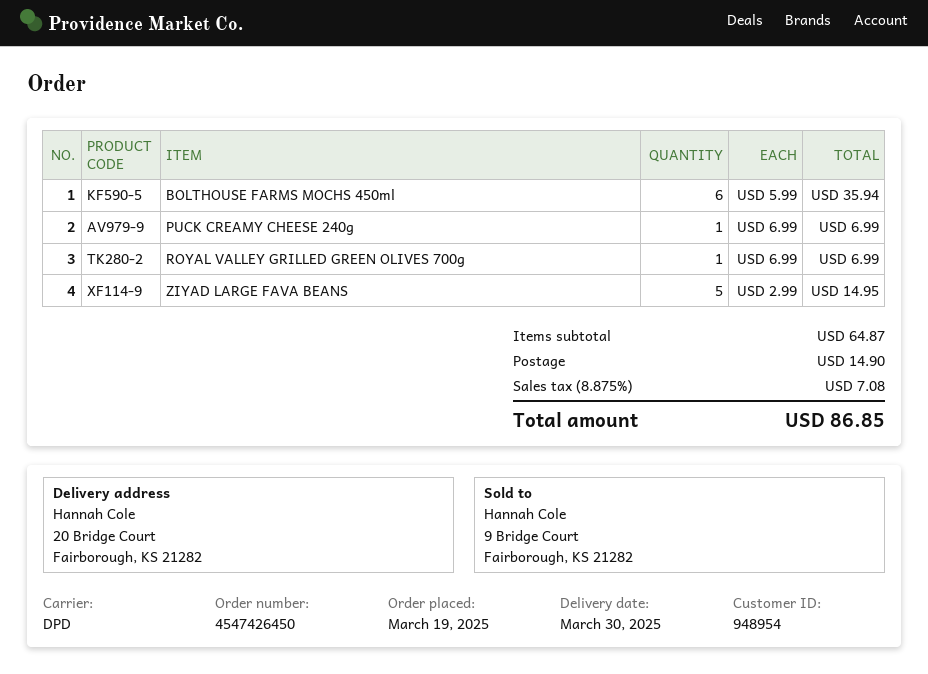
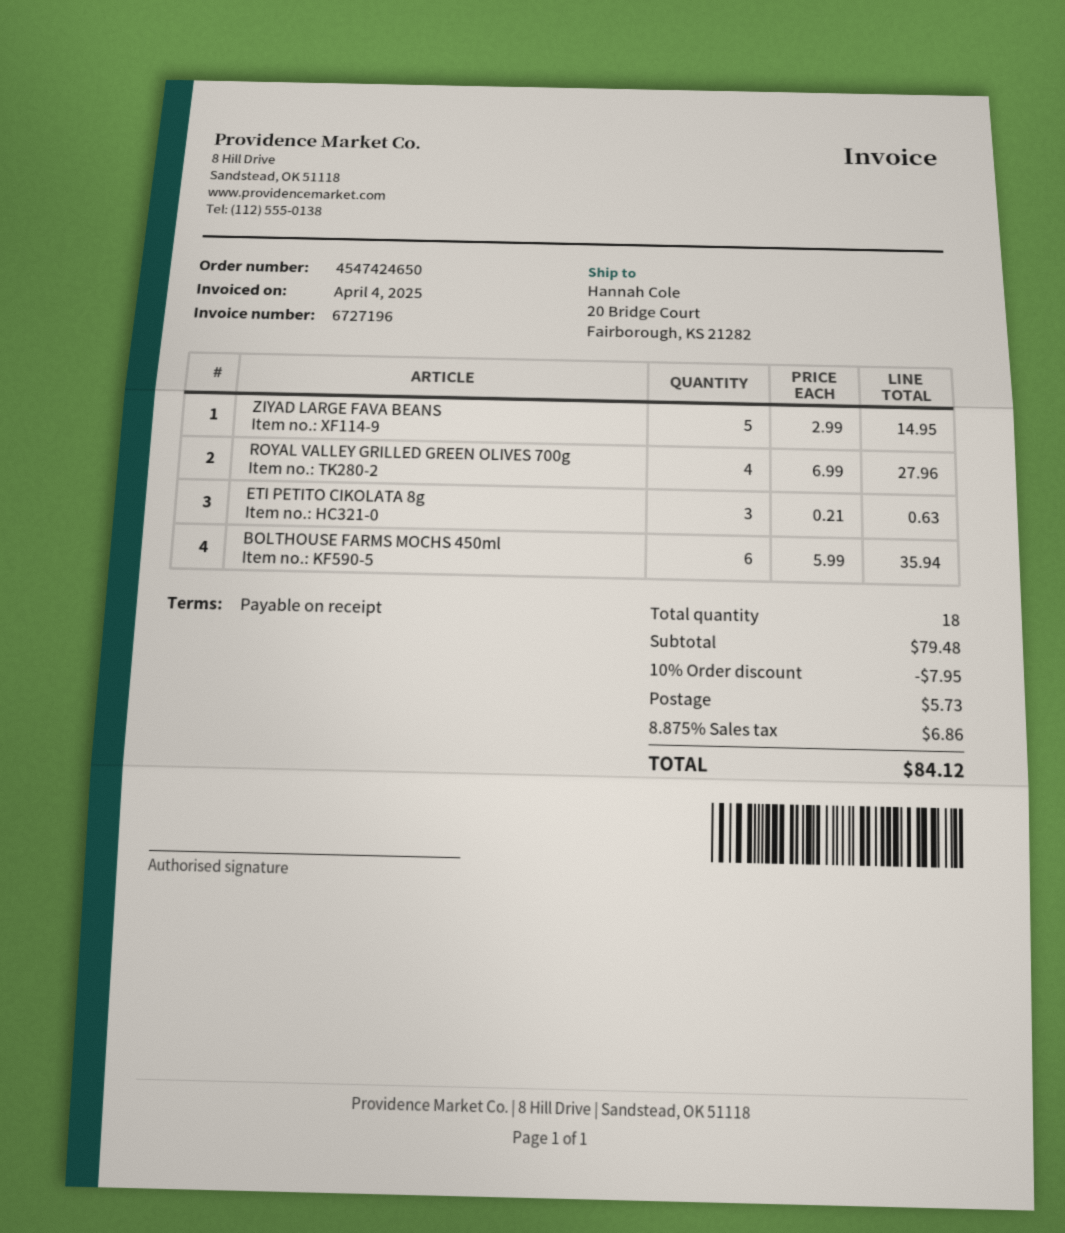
order number: 4547426450 -> 4547424650
PUCK CREAMY CHEESE 240g: 1 x 6.99 = 6.99 -> none
ROYAL VALLEY GRILLED GREEN OLIVES 700g: 1 x 6.99 = 6.99 -> 4 x 6.99 = 27.96
ETI PETITO CIKOLATA 8g: none -> 3 x 0.21 = 0.63
subtotal: 64.87 -> 79.48
discount: none -> 10% = 7.95
shipping: 14.90 -> 5.73
tax: 8.875% = 7.08 -> 8.875% = 6.86
total: 86.85 -> 84.12

